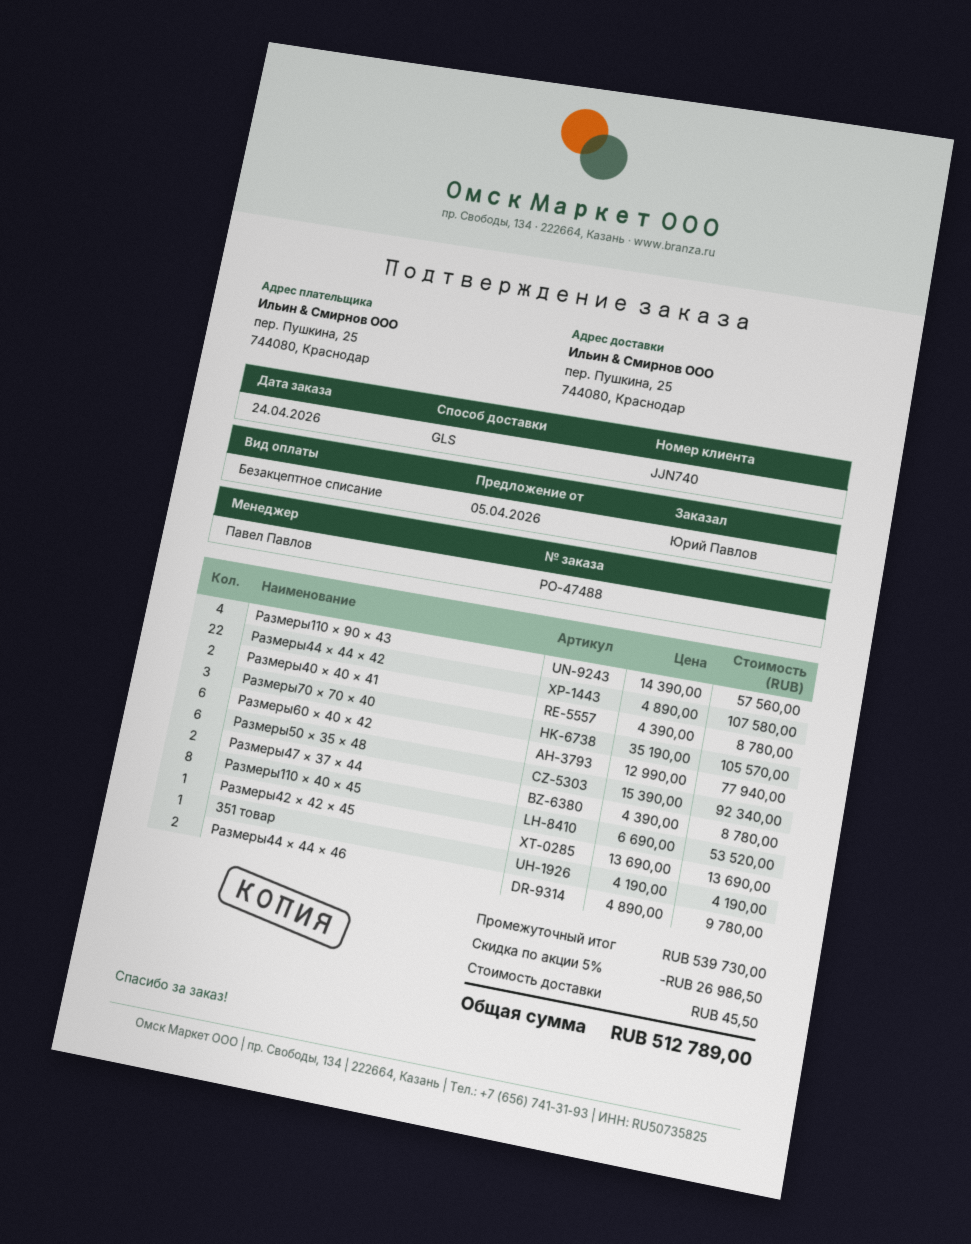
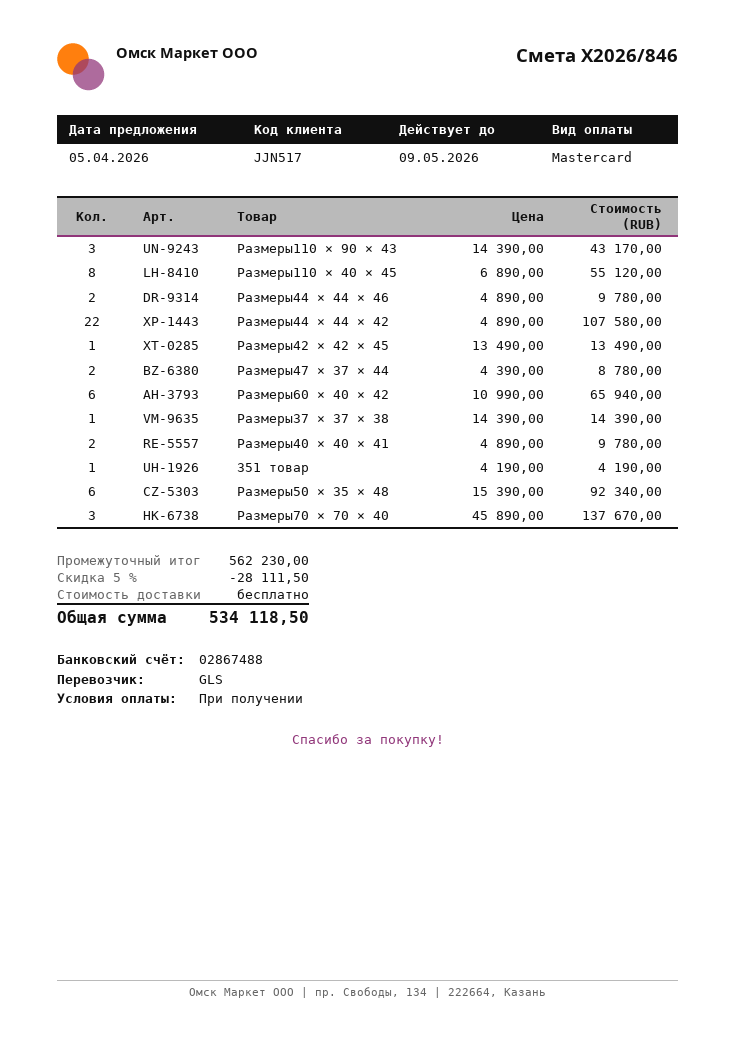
customer number: JJN740 -> JJN517
payment method: direct debit -> Mastercard
Размеры110 × 90 × 43: 4 x 14390.00 = 57560.00 -> 3 x 14390.00 = 43170.00
Размеры40 × 40 × 41: 2 x 4390.00 = 8780.00 -> 2 x 4890.00 = 9780.00
Размеры70 × 70 × 40: 3 x 35190.00 = 105570.00 -> 3 x 45890.00 = 137670.00
Размеры60 × 40 × 42: 6 x 12990.00 = 77940.00 -> 6 x 10990.00 = 65940.00
Размеры110 × 40 × 45: 8 x 6690.00 = 53520.00 -> 8 x 6890.00 = 55120.00
Размеры42 × 42 × 45: 1 x 13690.00 = 13690.00 -> 1 x 13490.00 = 13490.00
Размеры37 × 37 × 38: none -> 1 x 14390.00 = 14390.00
subtotal: 539730.00 -> 562230.00
discount: 5% = 26986.50 -> 5% = 28111.50
shipping: 45.50 -> 0.00
total: 512789.00 -> 534118.50

